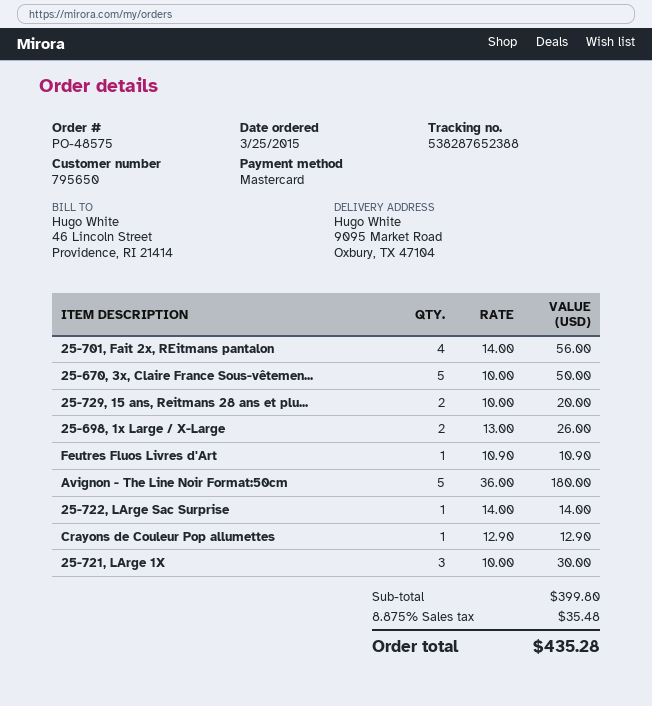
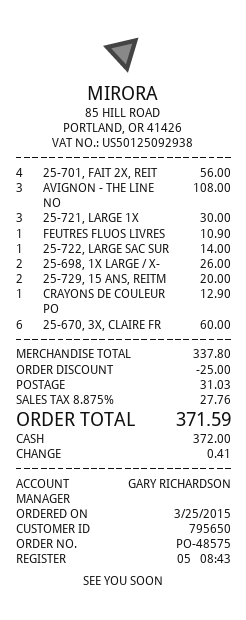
payment method: Mastercard -> cash
25-670, 3x, Claire France Sous-vêtemen...: 5 for 50.00 -> 6 for 60.00
Avignon - The Line Noir Format:50cm: 5 for 180.00 -> 3 for 108.00
subtotal: 399.80 -> 337.80
discount: none -> 25.00
shipping: none -> 31.03
tax: 8.875% = 35.48 -> 8.875% = 27.76
total: 435.28 -> 371.59

